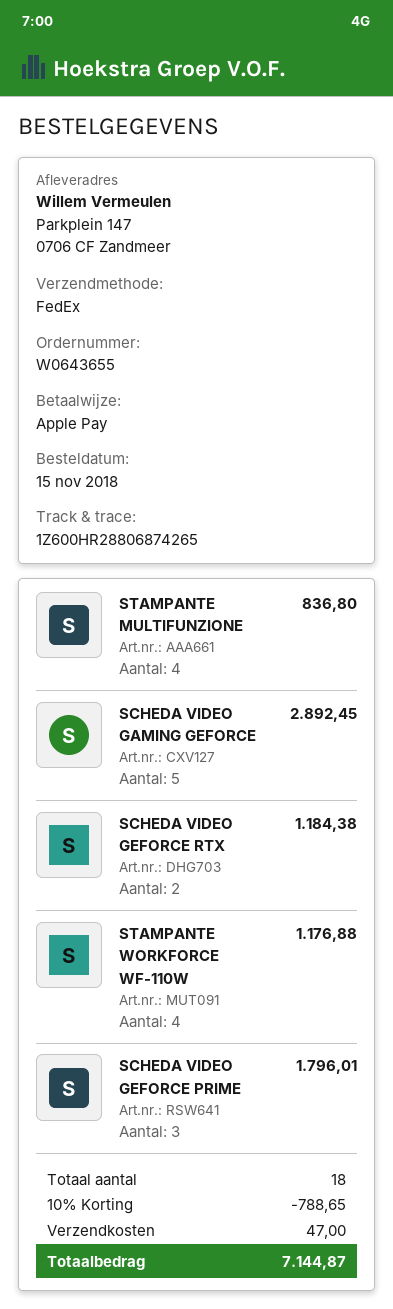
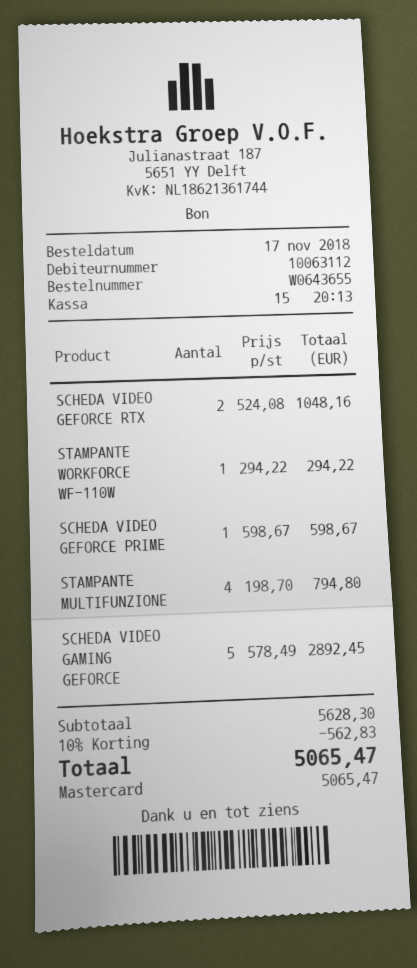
order date: 2018-11-15 -> 2018-11-17
payment method: Apple Pay -> Mastercard
STAMPANTE MULTIFUNZIONE: 4 for 836.80 -> 4 for 794.80
SCHEDA VIDEO GEFORCE RTX: 2 for 1184.38 -> 2 for 1048.16
STAMPANTE WORKFORCE WF-110W: 4 for 1176.88 -> 1 for 294.22
SCHEDA VIDEO GEFORCE PRIME: 3 for 1796.01 -> 1 for 598.67
discount: 10% = 788.65 -> 10% = 562.83
shipping: 47.00 -> none
total: 7144.87 -> 5065.47

